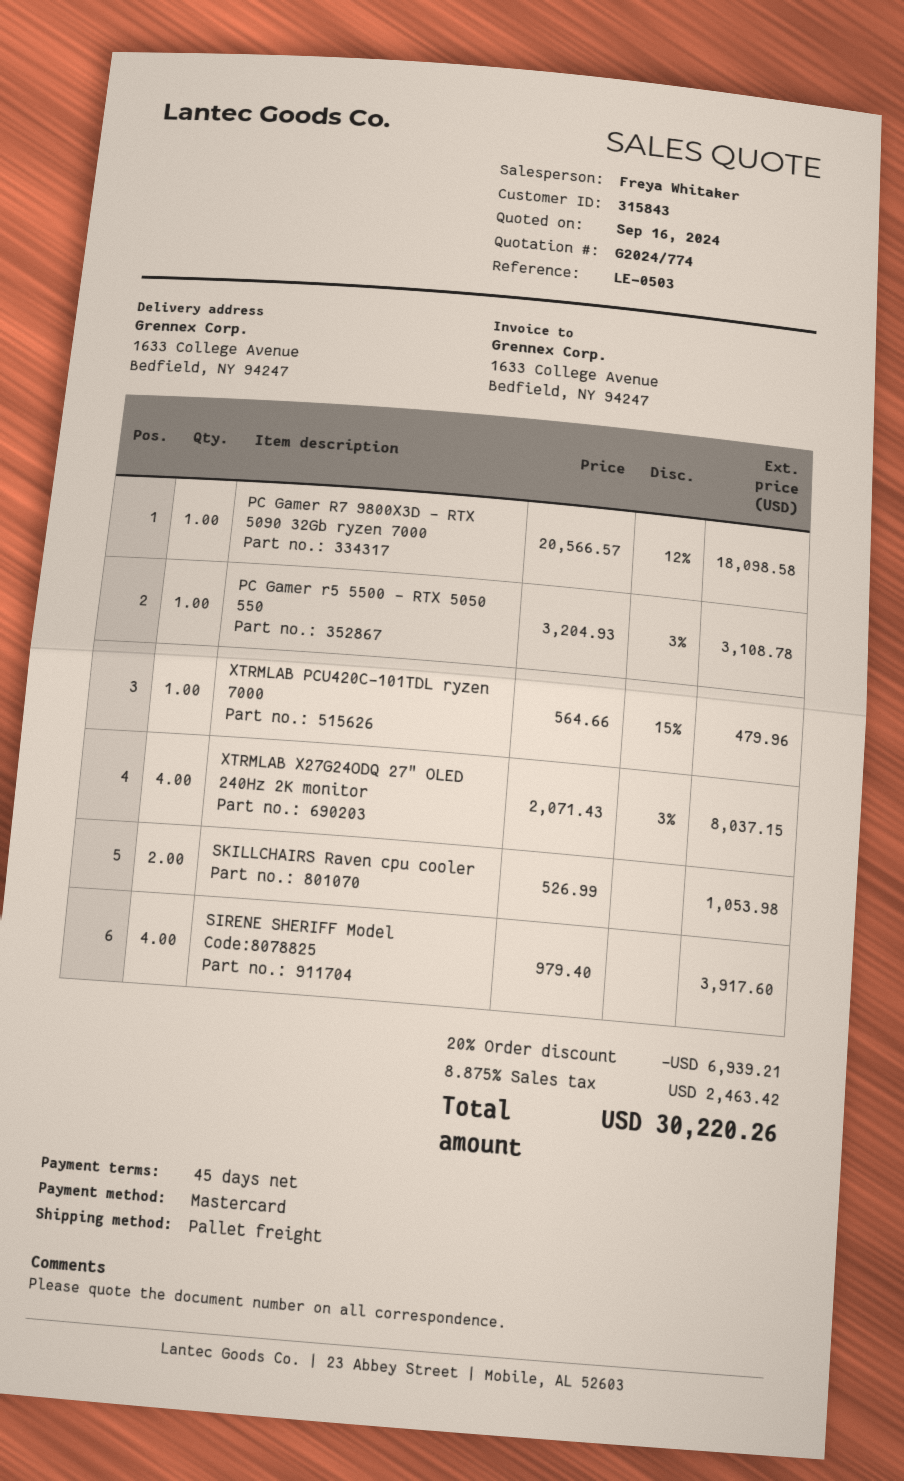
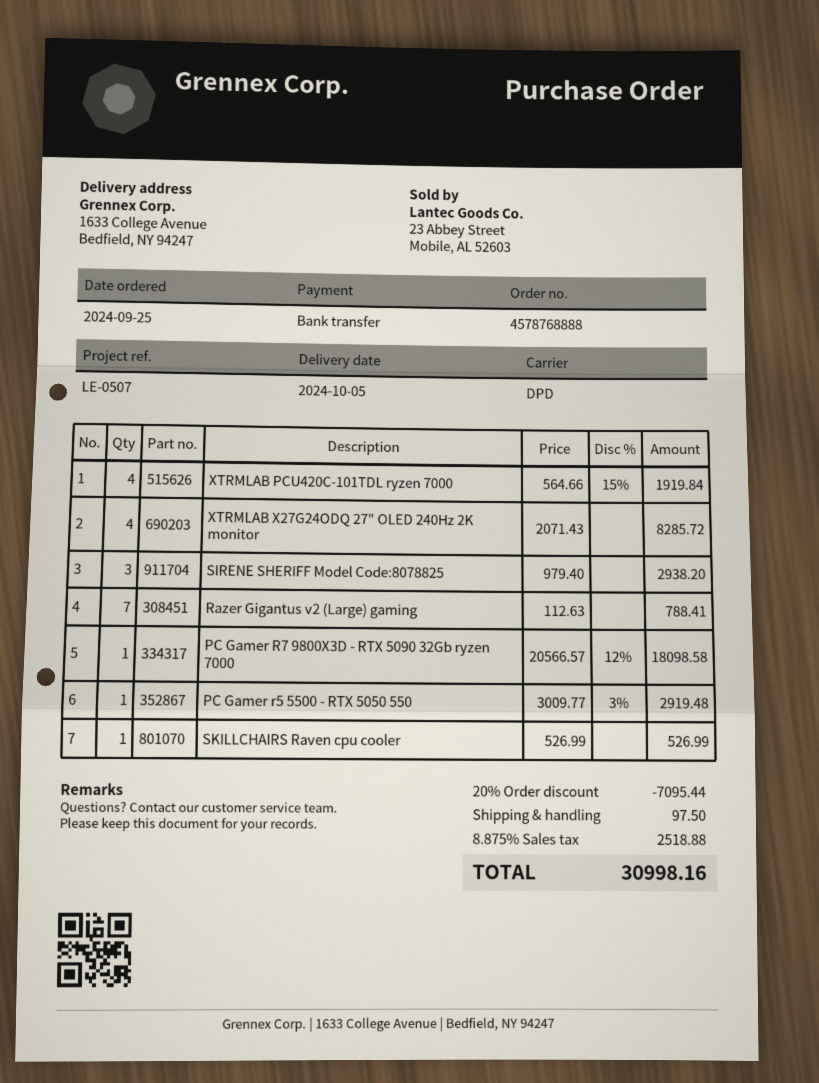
reference: LE-0503 -> LE-0507
payment method: Mastercard -> bank transfer
shipping method: pallet freight -> DPD
PC Gamer r5 5500 - RTX 5050 550: 1 x 3204.93 - 3% = 3108.78 -> 1 x 3009.77 - 3% = 2919.48
XTRMLAB PCU420C-101TDL ryzen 7000: 1 x 564.66 - 15% = 479.96 -> 4 x 564.66 - 15% = 1919.84
XTRMLAB X27G24ODQ 27" OLED 240Hz 2K monitor: 4 x 2071.43 - 3% = 8037.15 -> 4 x 2071.43 = 8285.72
SKILLCHAIRS Raven cpu cooler: 2 x 526.99 = 1053.98 -> 1 x 526.99 = 526.99
SIRENE SHERIFF Model Code:8078825: 4 x 979.40 = 3917.60 -> 3 x 979.40 = 2938.20
Razer Gigantus v2 (Large) gaming: none -> 7 x 112.63 = 788.41
discount: 20% = 6939.21 -> 20% = 7095.44
shipping: none -> 97.50
tax: 8.875% = 2463.42 -> 8.875% = 2518.88
total: 30220.26 -> 30998.16

